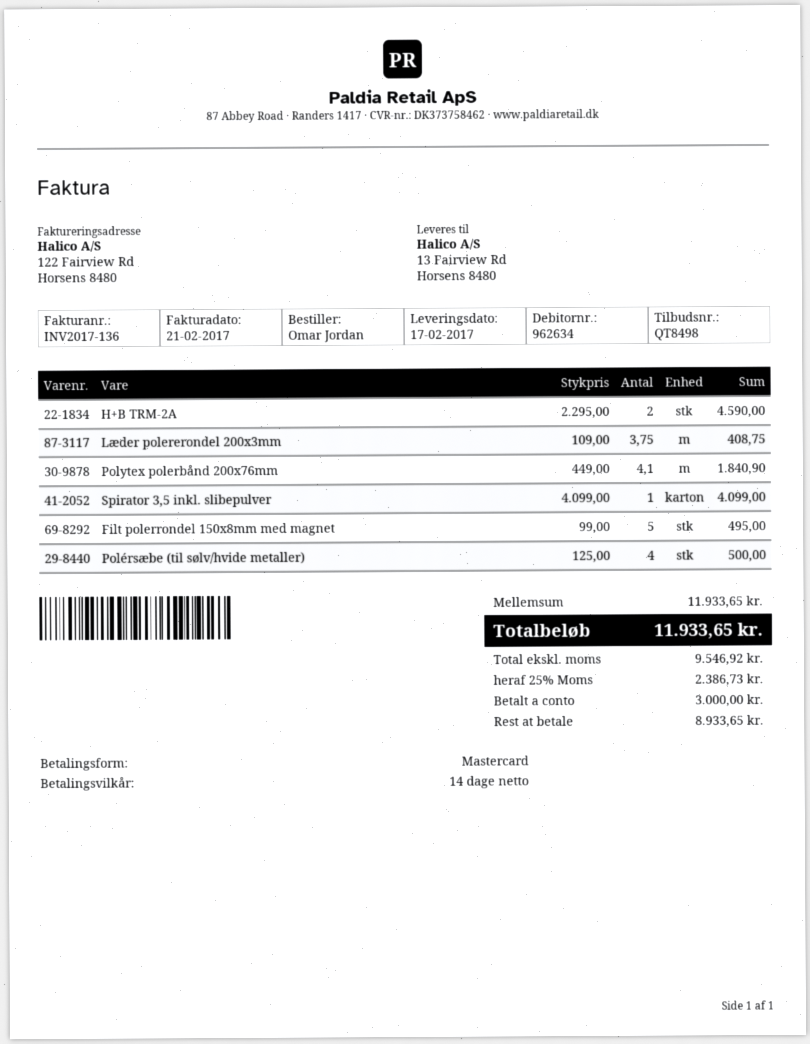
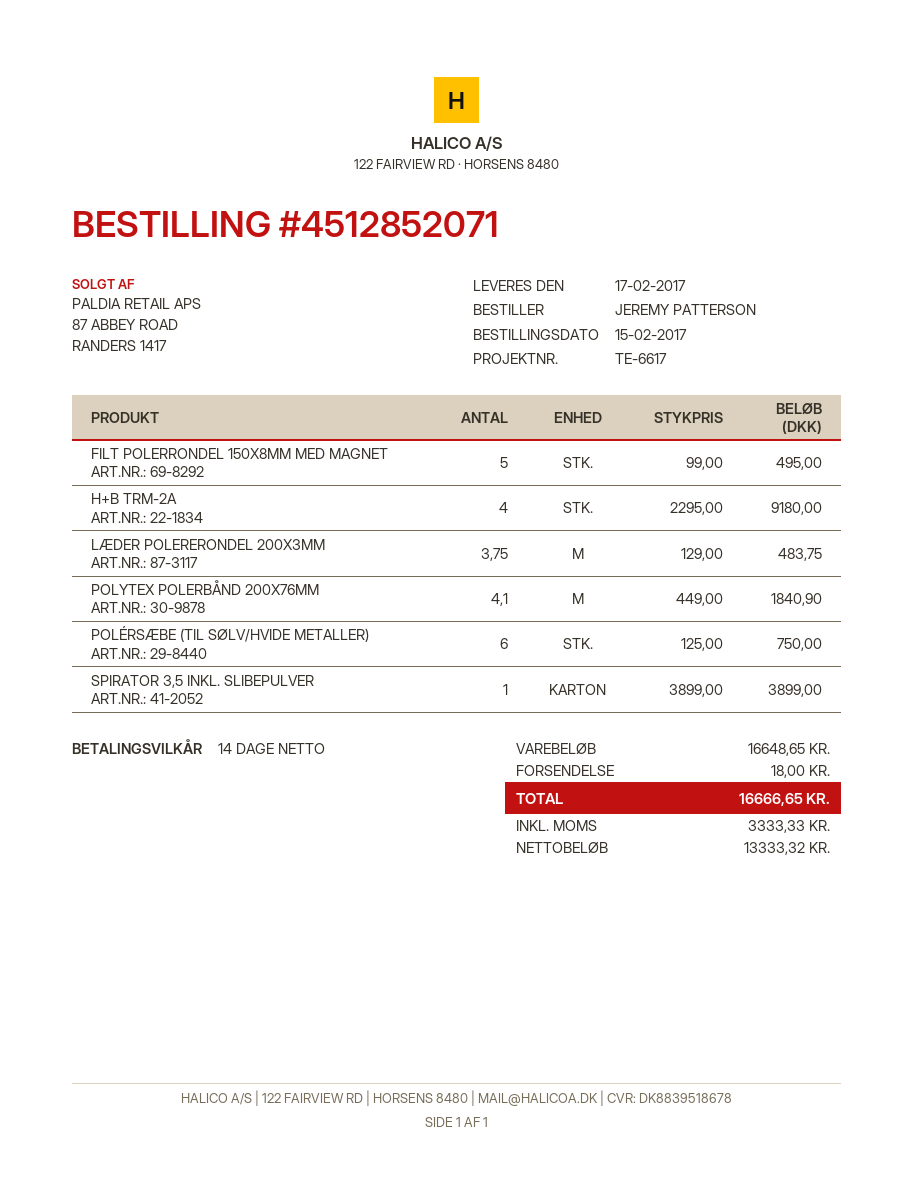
ordered by: Omar Jordan -> JEREMY PATTERSON
H+B TRM-2A: 2 x 2295.00 = 4590.00 -> 4 x 2295.00 = 9180.00
Læder polererondel 200x3mm: 3.75 x 109.00 = 408.75 -> 3.75 x 129.00 = 483.75
Spirator 3,5 inkl. slibepulver: 1 x 4099.00 = 4099.00 -> 1 x 3899.00 = 3899.00
Polérsæbe (til sølv/hvide metaller): 4 x 125.00 = 500.00 -> 6 x 125.00 = 750.00
subtotal: 11933.65 -> 16648.65
shipping: none -> 18.00
net: 9546.92 -> 13333.32
tax: 2386.73 -> 3333.33
total: 11933.65 -> 16666.65

